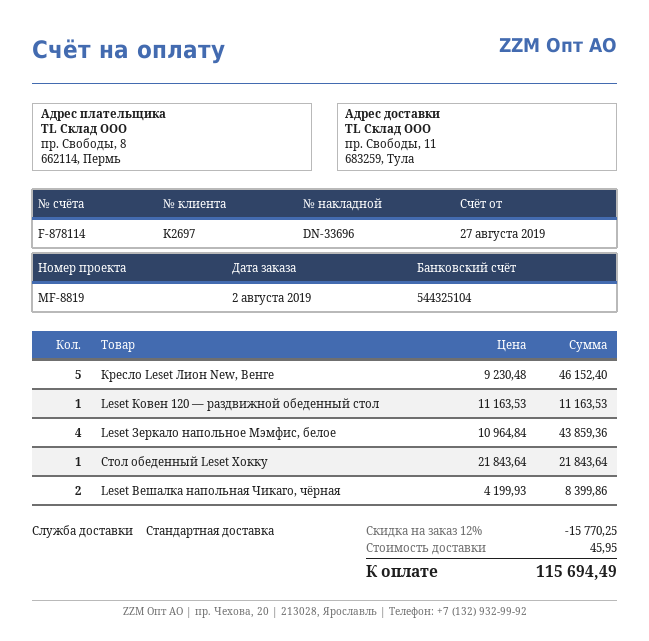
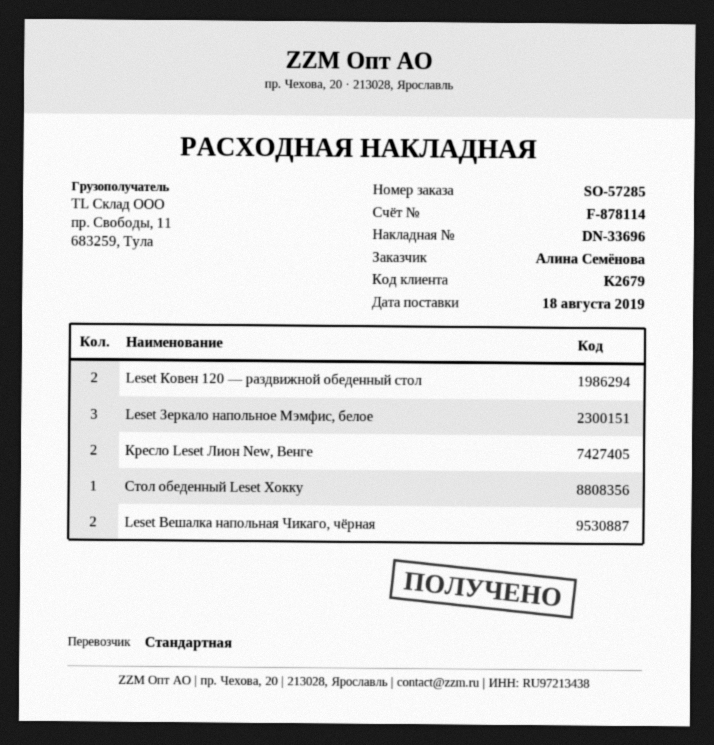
customer number: K2697 -> K2679
Кресло Leset Лион New, Венге: 5 -> 2
Leset Ковен 120 — раздвижной обеденный стол: 1 -> 2
Leset Зеркало напольное Мэмфис, белое: 4 -> 3

